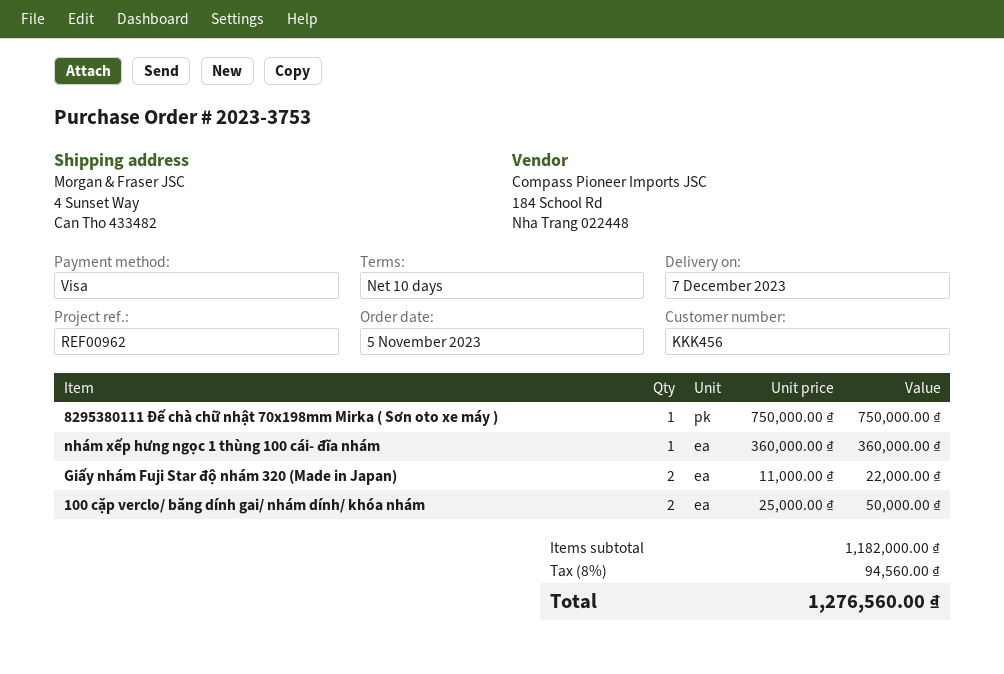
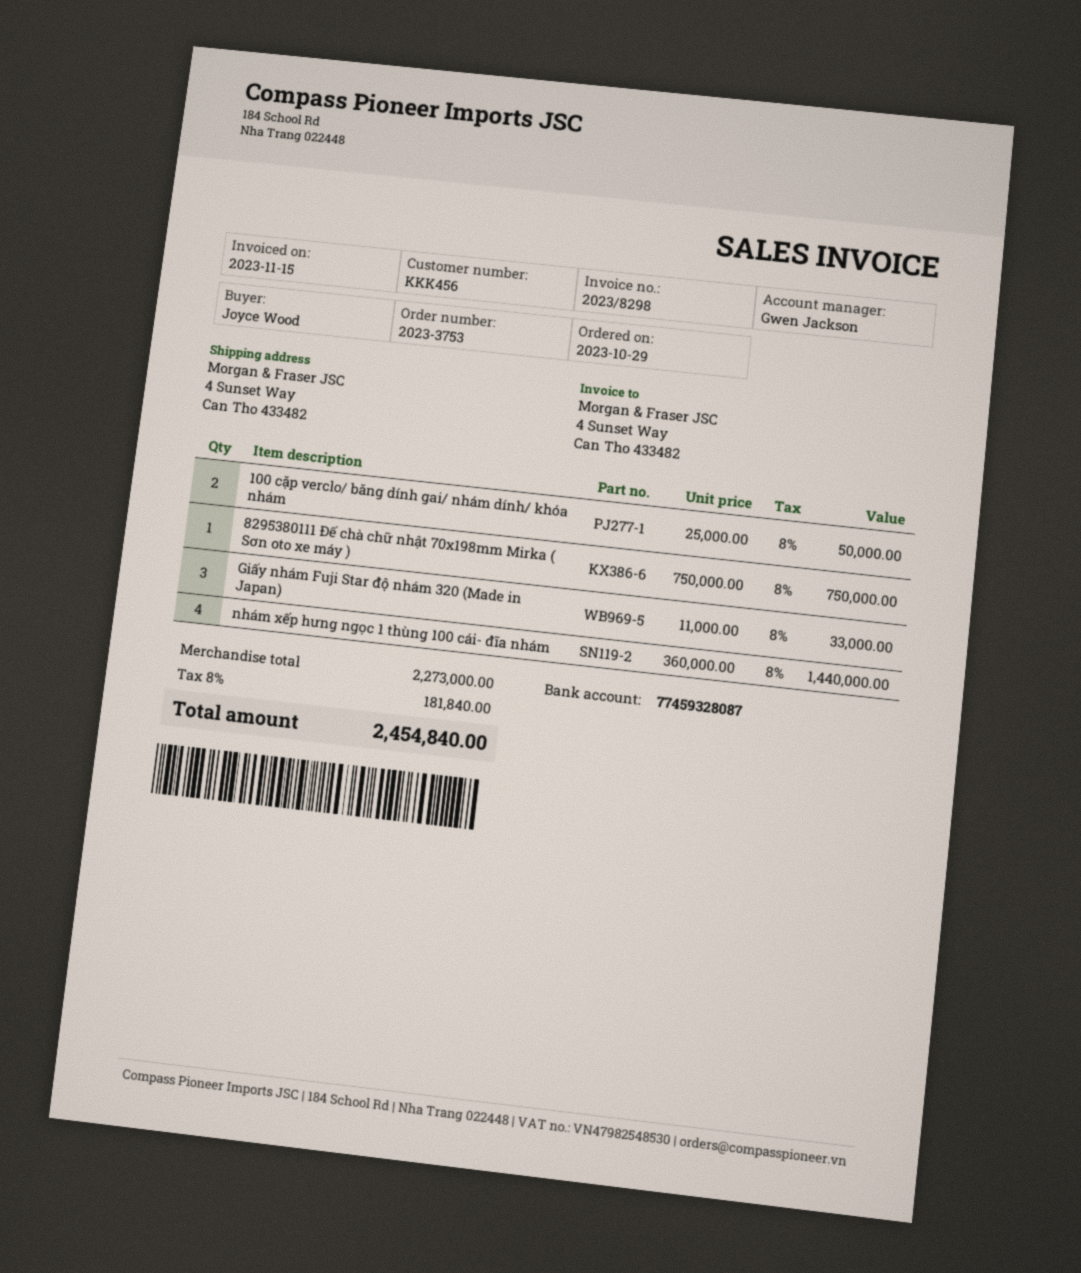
order date: 2023-11-05 -> 2023-10-29
nhám xếp hưng ngọc 1 thùng 100 cái- đĩa nhám: 1 x 360000.00 = 360000.00 -> 4 x 360000.00 = 1440000.00
Giấy nhám Fuji Star độ nhám 320 (Made in Japan): 2 x 11000.00 = 22000.00 -> 3 x 11000.00 = 33000.00
subtotal: 1182000.00 -> 2273000.00
tax: 8% = 94560.00 -> 8% = 181840.00
total: 1276560.00 -> 2454840.00

